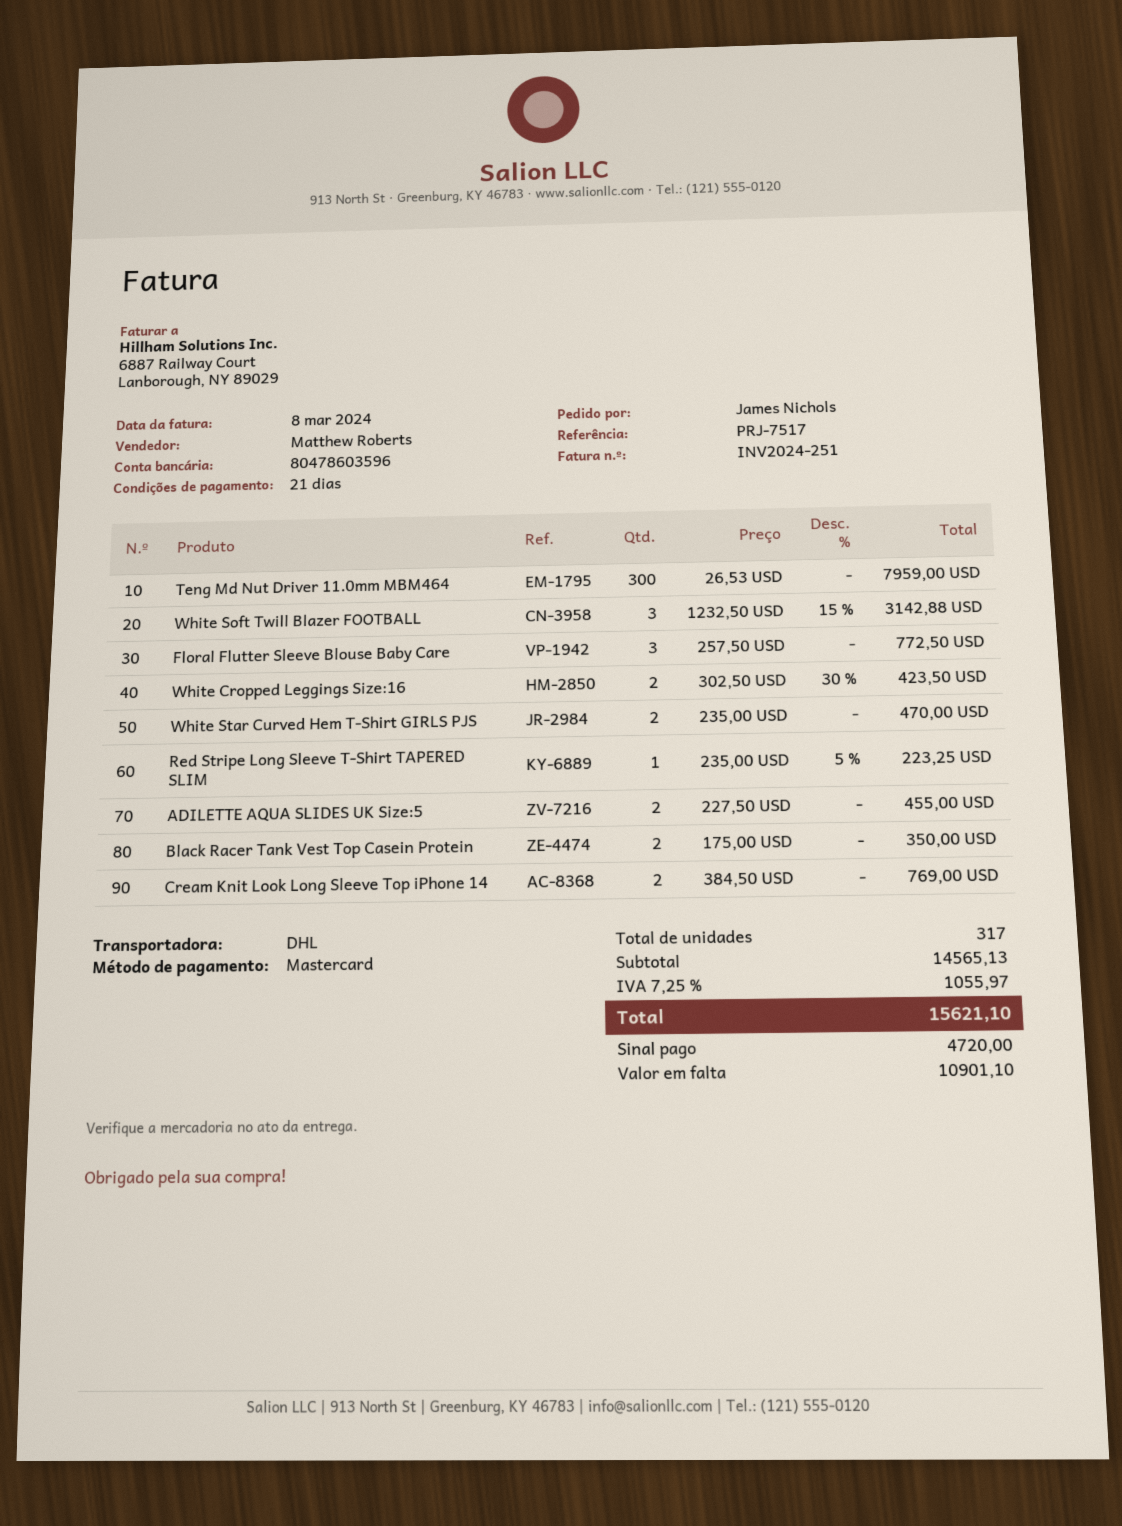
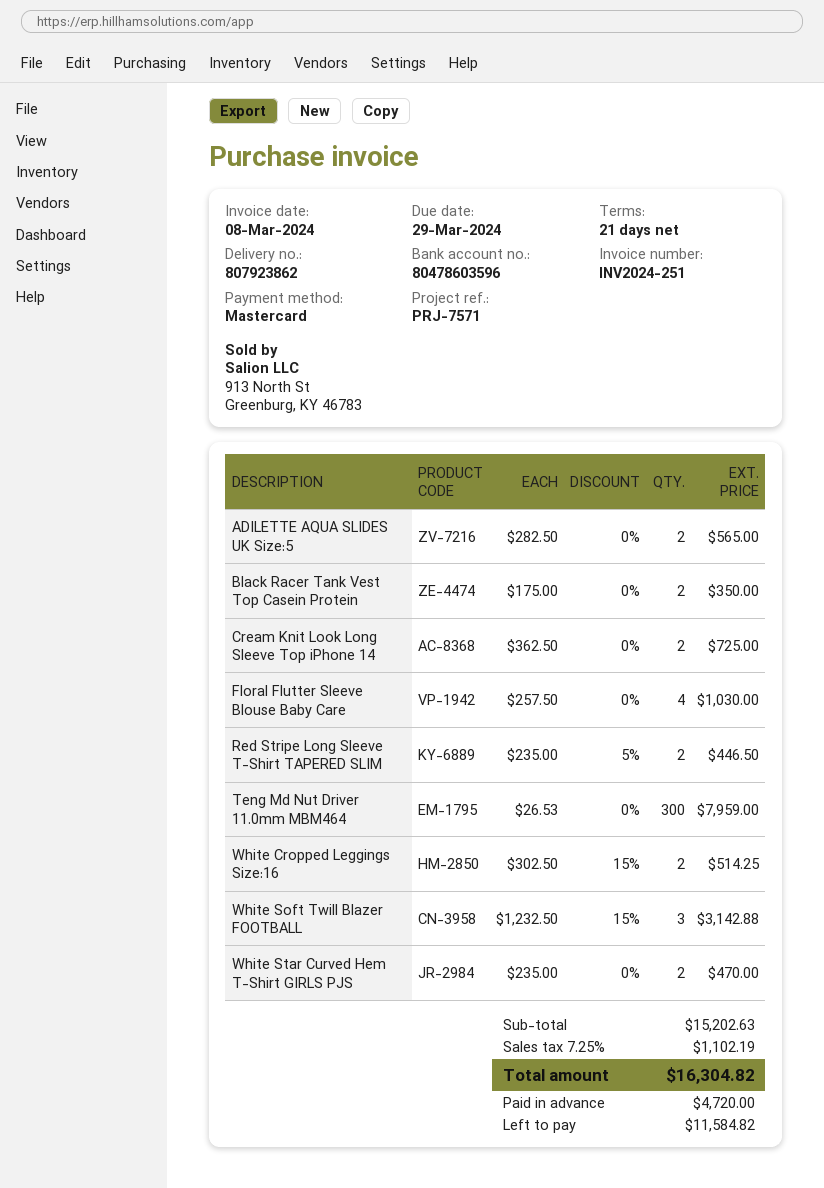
reference: PRJ-7517 -> PRJ-7571
Floral Flutter Sleeve Blouse Baby Care: 3 x 257.50 = 772.50 -> 4 x 257.50 = 1030.00
White Cropped Leggings Size:16: 2 x 302.50 - 30% = 423.50 -> 2 x 302.50 - 15% = 514.25
Red Stripe Long Sleeve T-Shirt TAPERED SLIM: 1 x 235.00 - 5% = 223.25 -> 2 x 235.00 - 5% = 446.50
ADILETTE AQUA SLIDES UK Size:5: 2 x 227.50 = 455.00 -> 2 x 282.50 = 565.00
Cream Knit Look Long Sleeve Top iPhone 14: 2 x 384.50 = 769.00 -> 2 x 362.50 = 725.00
subtotal: 14565.13 -> 15202.63
tax: 7.25% = 1055.97 -> 7.25% = 1102.19
total: 15621.10 -> 16304.82
balance: 10901.10 -> 11584.82

